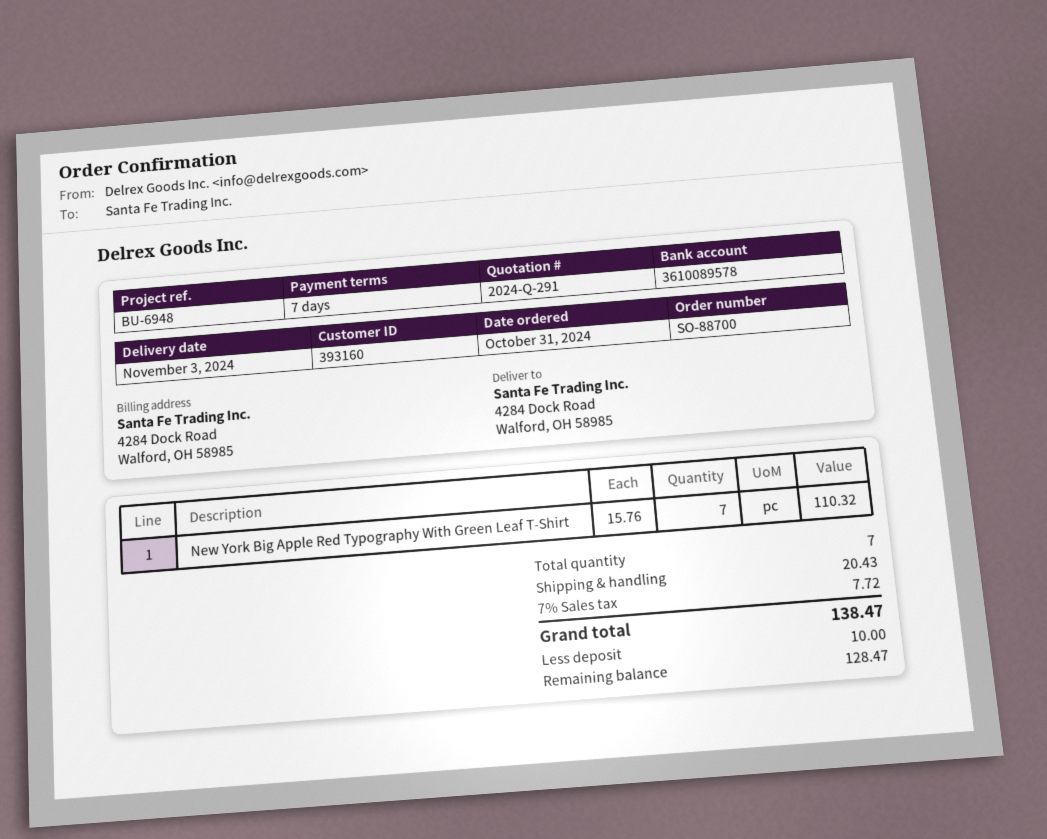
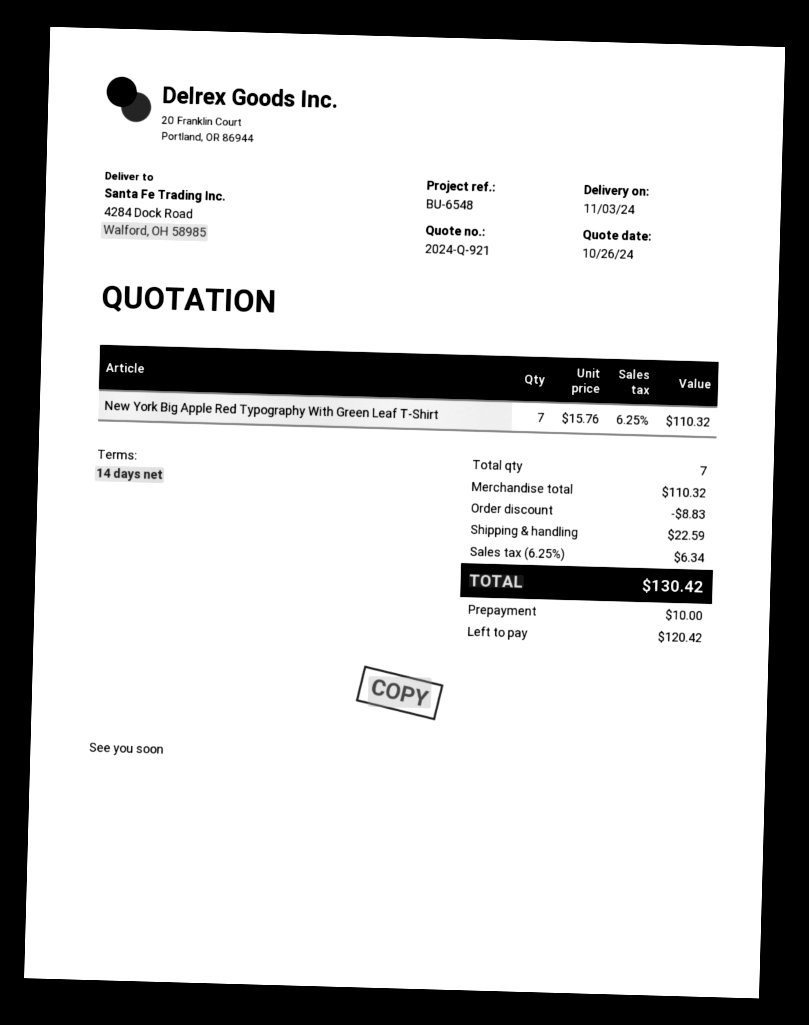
quote number: 2024-Q-291 -> 2024-Q-921
payment terms: 7 days -> 14 days
reference: BU-6948 -> BU-6548
discount: none -> 8.83
shipping: 20.43 -> 22.59
tax: 7% = 7.72 -> 6.25% = 6.34
total: 138.47 -> 130.42
balance: 128.47 -> 120.42

